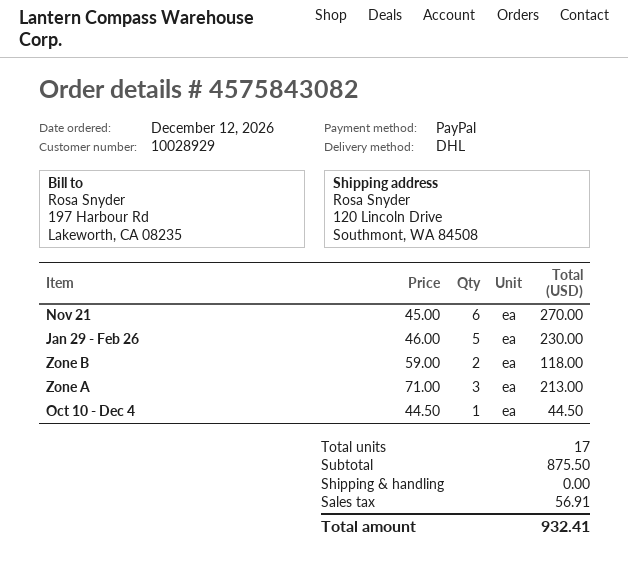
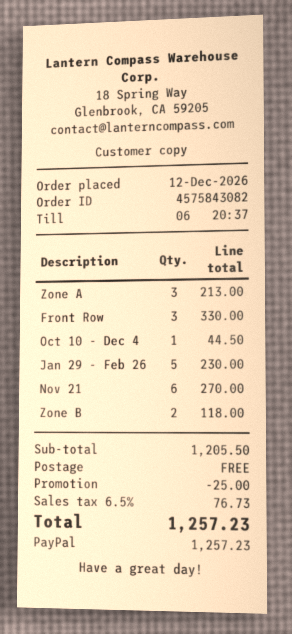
Front Row: none -> 3 for 330.00
subtotal: 875.50 -> 1205.50
discount: none -> 25.00
tax: 56.91 -> 76.73
total: 932.41 -> 1257.23

